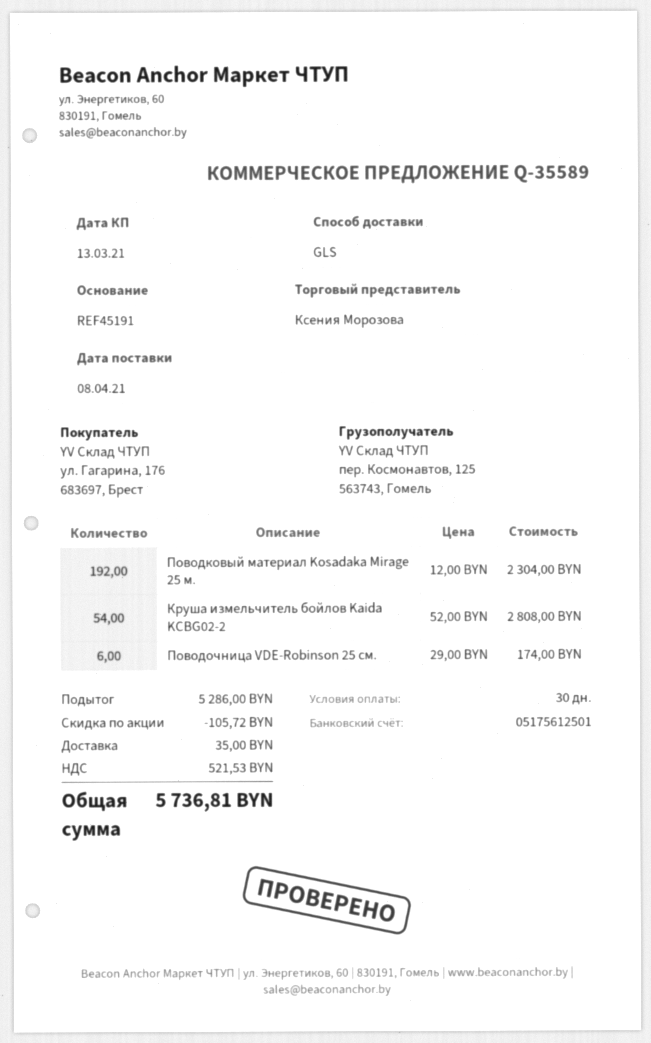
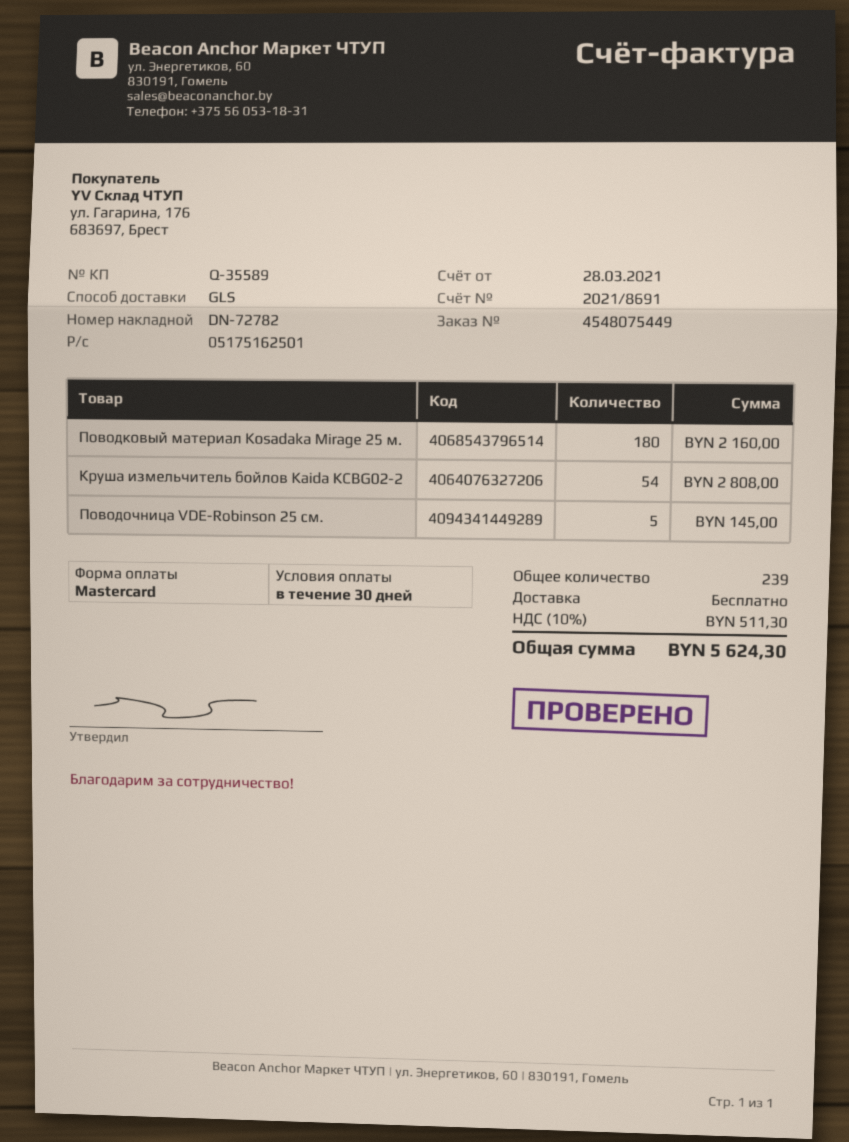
bank account: 05175612501 -> 05175162501
Поводковый материал Kosadaka Mirage 25 м.: 192 for 2304.00 -> 180 for 2160.00
Поводочница VDE-Robinson 25 см.: 6 for 174.00 -> 5 for 145.00
discount: 105.72 -> none
shipping: 35.00 -> 0.00
tax: 521.53 -> 511.30
total: 5736.81 -> 5624.30

